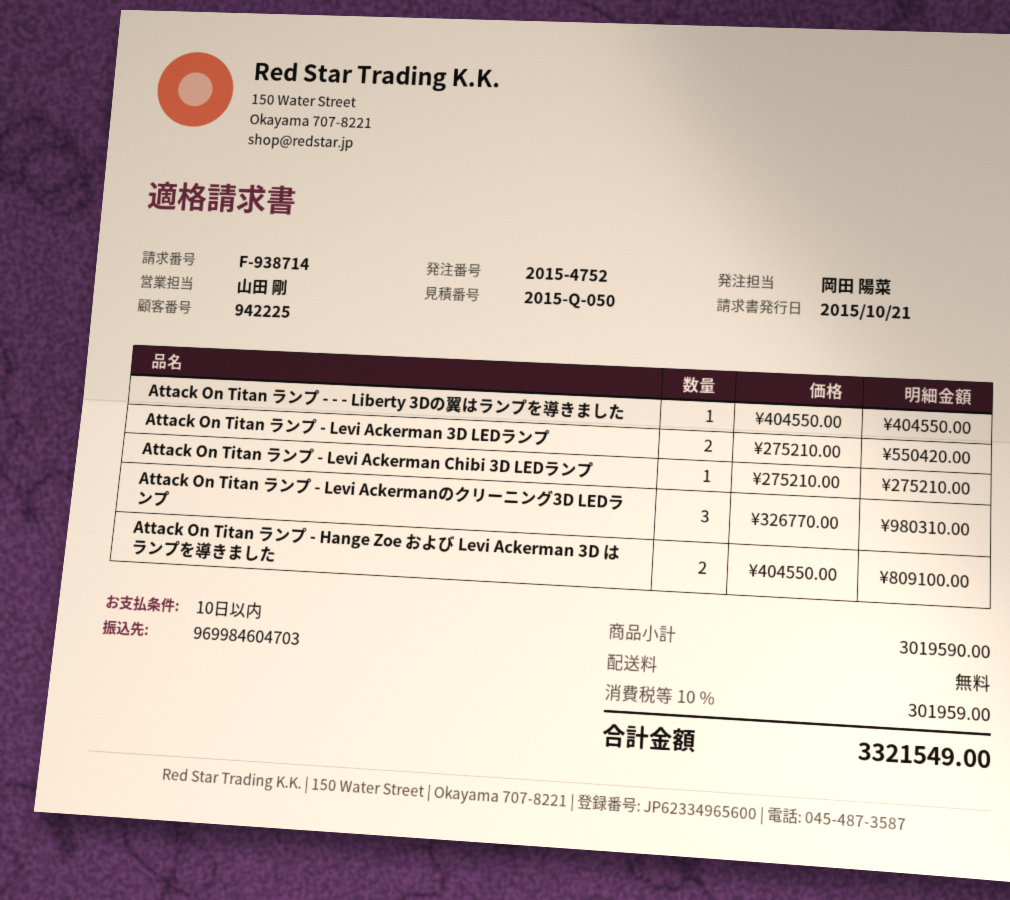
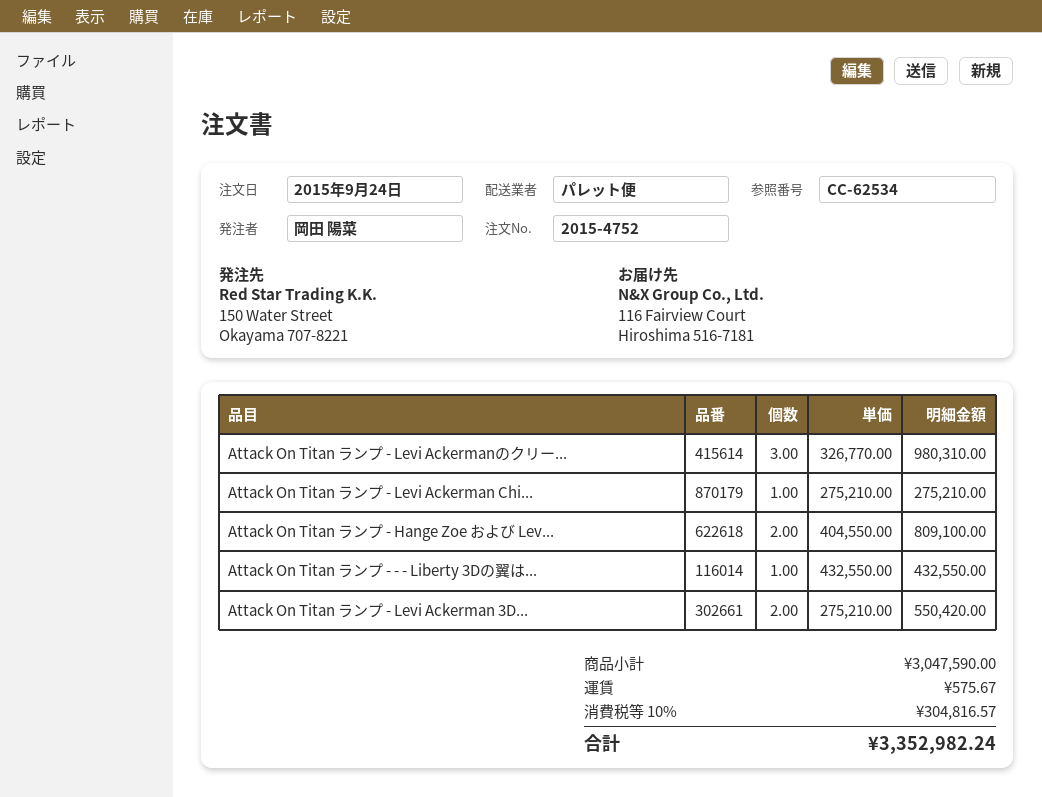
Attack On Titan ランプ - - - Liberty 3Dの翼はランプを導きました: 1 x 404550.00 = 404550.00 -> 1 x 432550.00 = 432550.00
subtotal: 3019590.00 -> 3047590.00
shipping: 0.00 -> 575.67
tax: 10% = 301959.00 -> 10% = 304816.57
total: 3321549.00 -> 3352982.24

